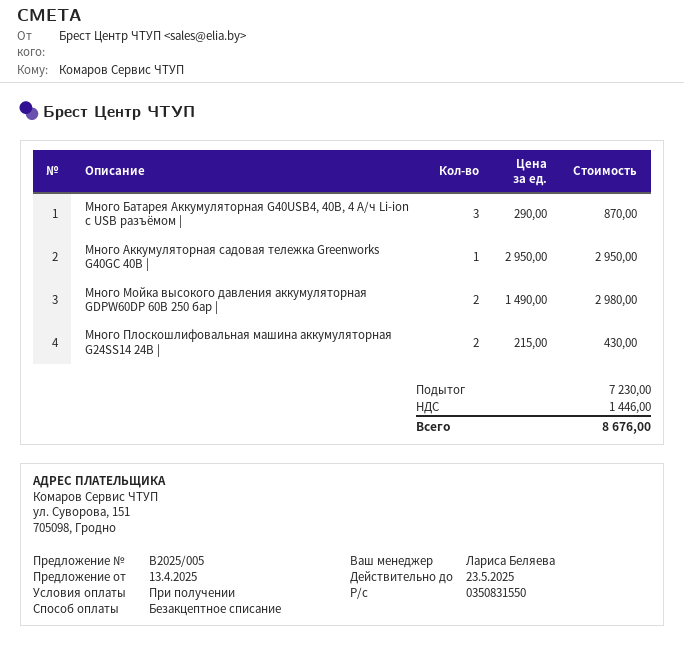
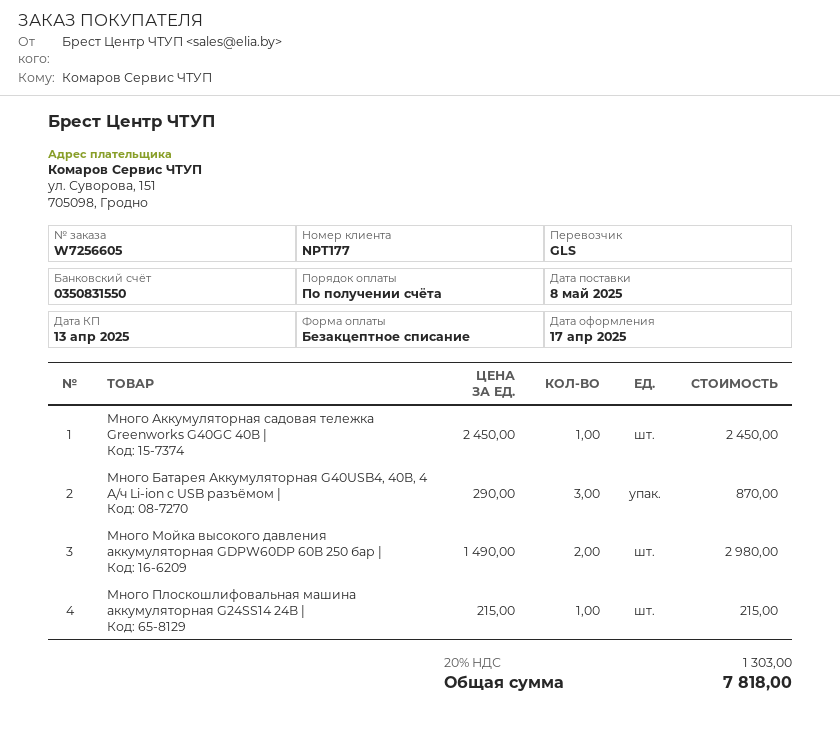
Много Аккумуляторная садовая тележка Greenworks G40GC 40В |: 1 x 2950.00 = 2950.00 -> 1 x 2450.00 = 2450.00
Много Плоскошлифовальная машина аккумуляторная G24SS14 24В |: 2 x 215.00 = 430.00 -> 1 x 215.00 = 215.00
tax: 1446.00 -> 1303.00
total: 8676.00 -> 7818.00

